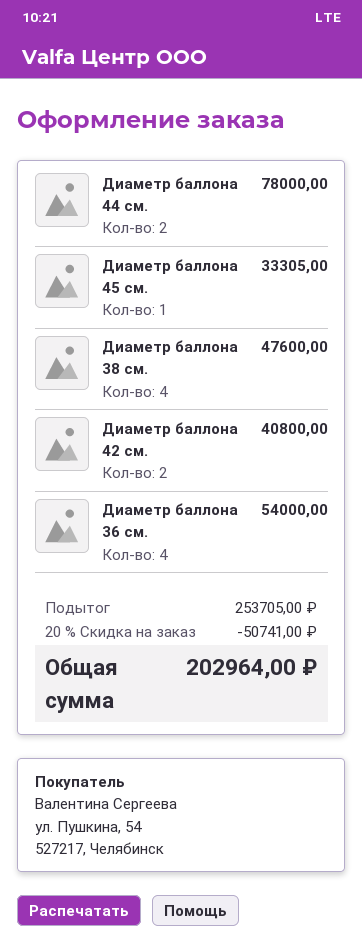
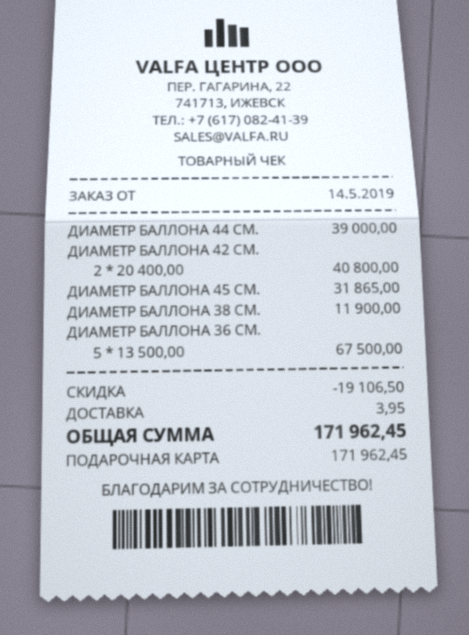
Диаметр баллона 44 см.: 2 for 78000.00 -> 1 for 39000.00
Диаметр баллона 45 см.: 1 for 33305.00 -> 1 for 31865.00
Диаметр баллона 38 см.: 4 for 47600.00 -> 1 for 11900.00
Диаметр баллона 36 см.: 4 for 54000.00 -> 5 for 67500.00
discount: 50741.00 -> 19106.50
shipping: none -> 3.95
total: 202964.00 -> 171962.45

